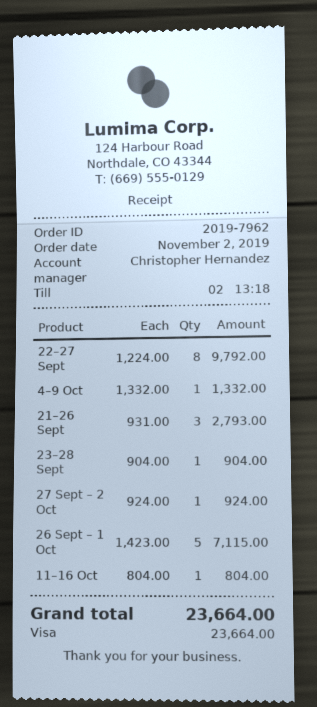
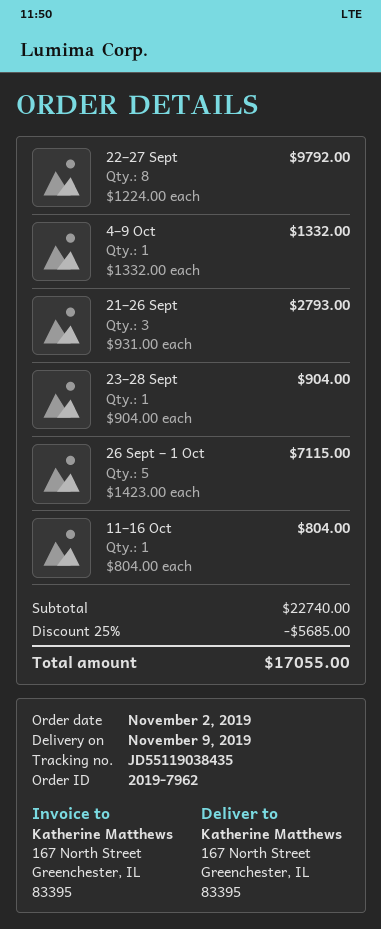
27 Sept – 2 Oct: 1 x 924.00 = 924.00 -> none
discount: none -> 25% = 5685.00
total: 23664.00 -> 17055.00

